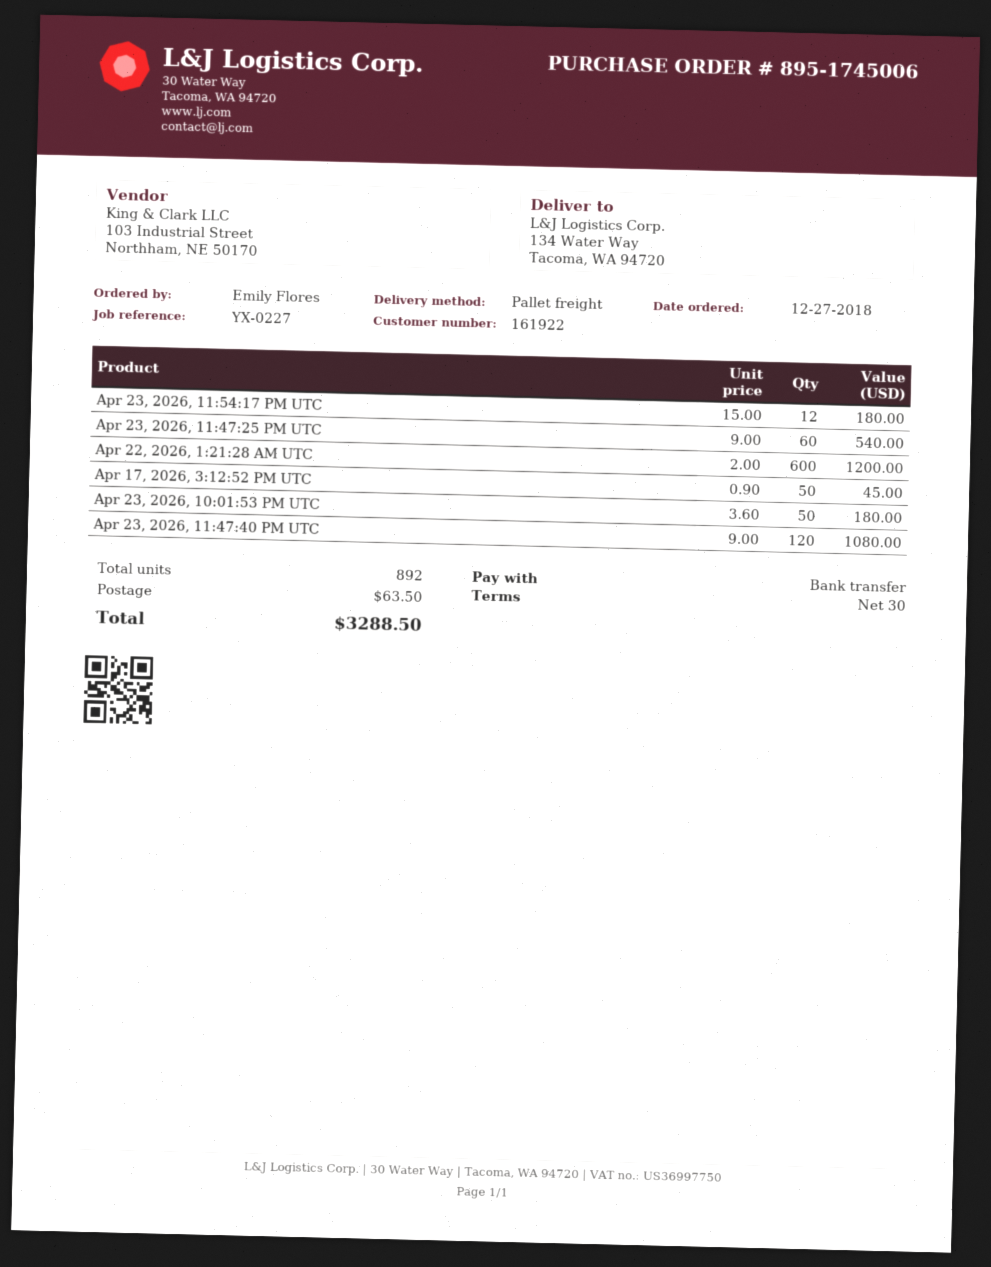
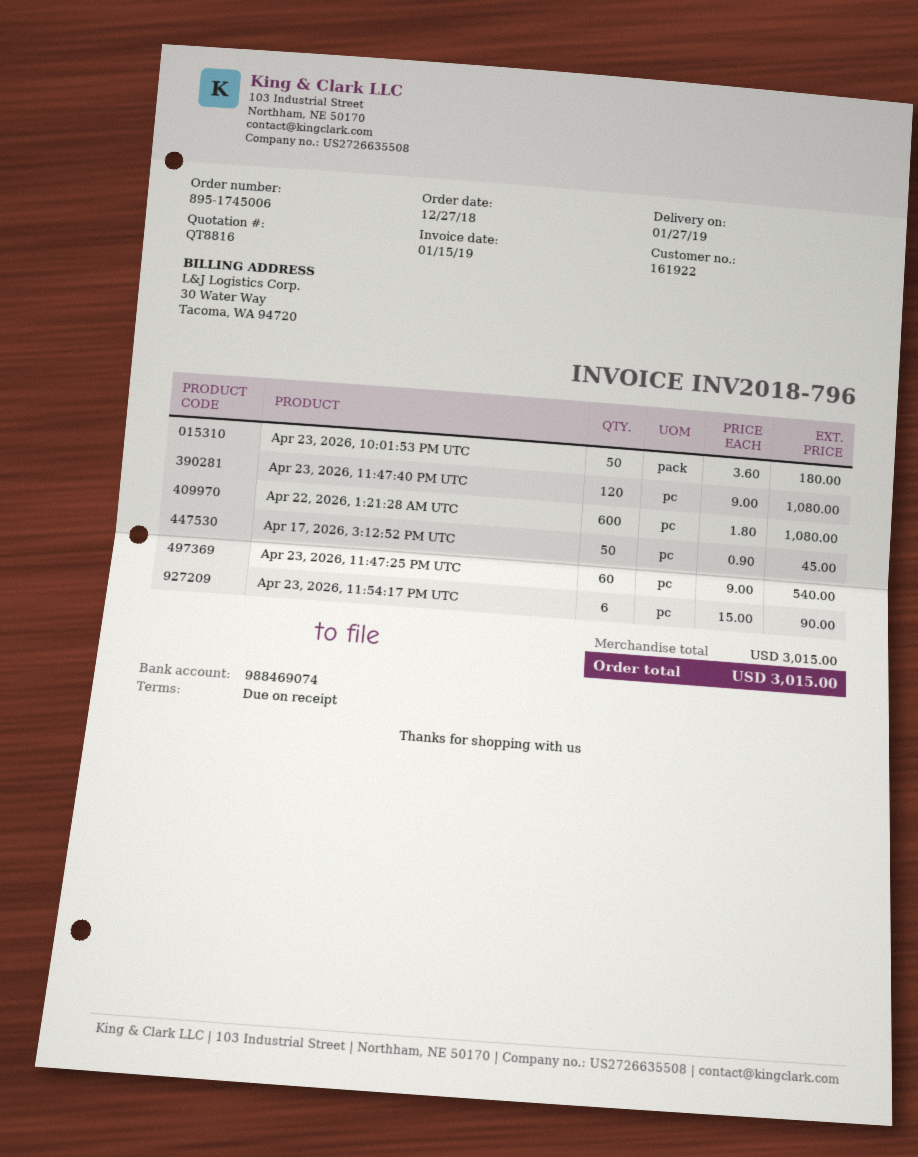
payment terms: 30 days -> on receipt
Apr 23, 2026, 11:54:17 PM UTC: 12 x 15.00 = 180.00 -> 6 x 15.00 = 90.00
Apr 22, 2026, 1:21:28 AM UTC: 600 x 2.00 = 1200.00 -> 600 x 1.80 = 1080.00
shipping: 63.50 -> none
total: 3288.50 -> 3015.00

